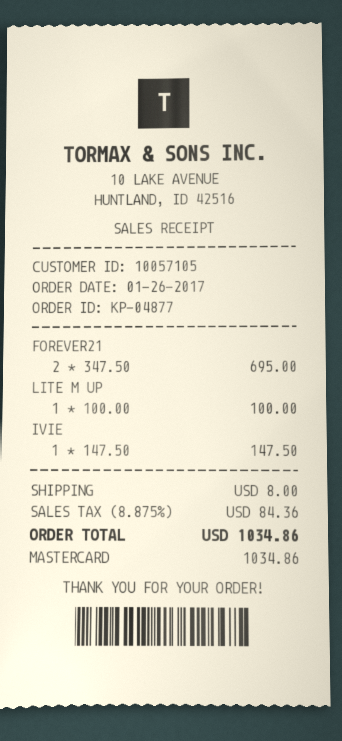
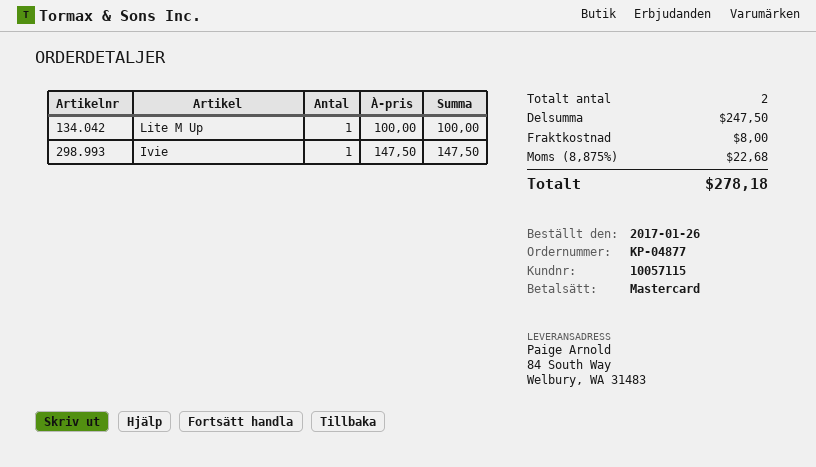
customer number: 10057105 -> 10057115
FOREVER21: 2 x 347.50 = 695.00 -> none
tax: 8.875% = 84.36 -> 8.875% = 22.68
total: 1034.86 -> 278.18

